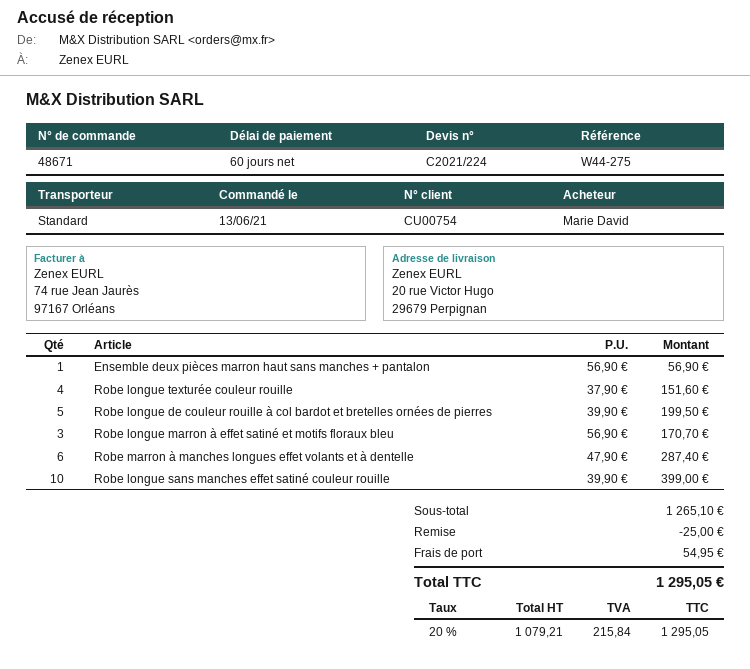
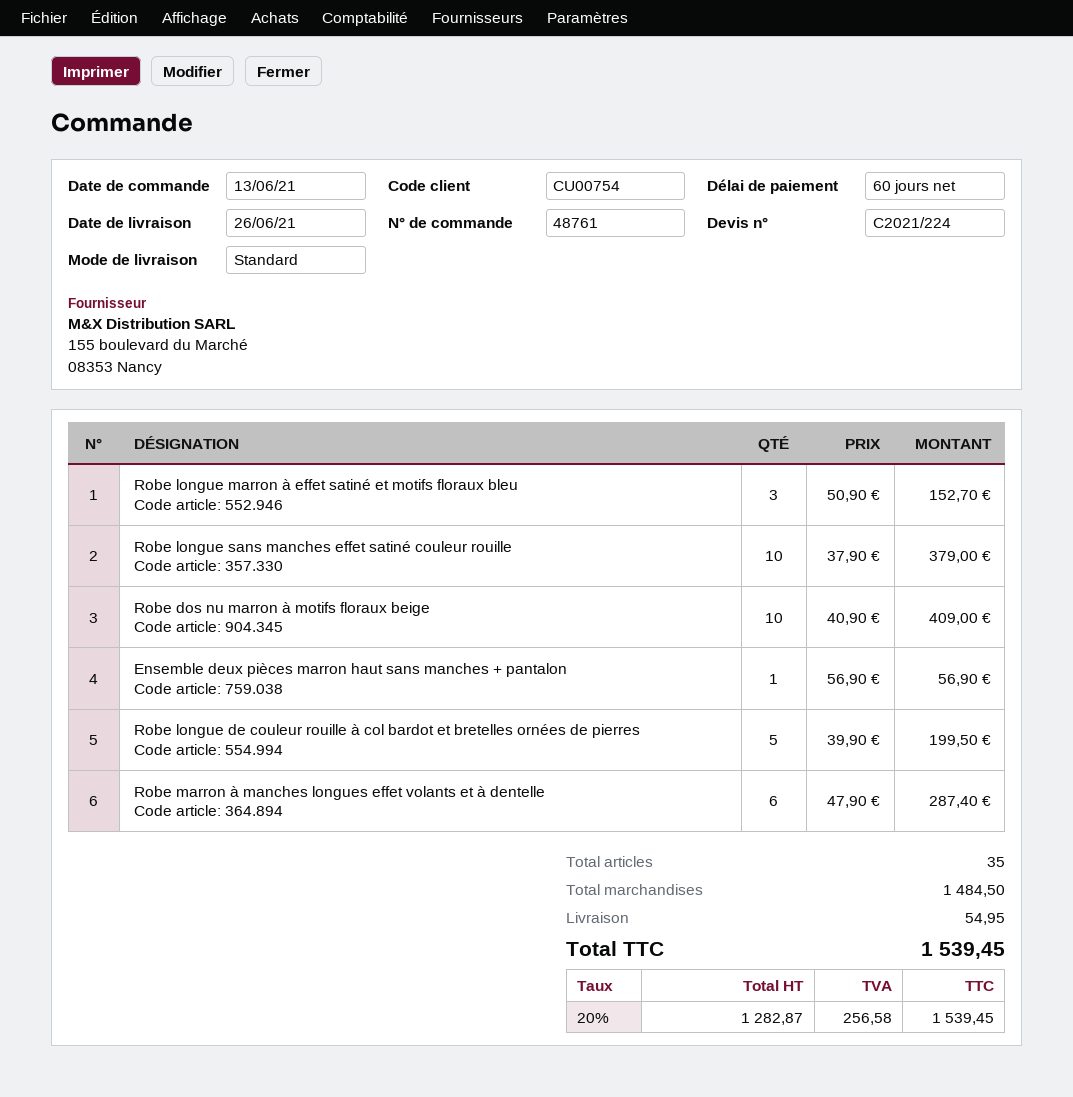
order number: 48671 -> 48761
Robe longue texturée couleur rouille: 4 x 37.90 = 151.60 -> none
Robe longue marron à effet satiné et motifs floraux bleu: 3 x 56.90 = 170.70 -> 3 x 50.90 = 152.70
Robe longue sans manches effet satiné couleur rouille: 10 x 39.90 = 399.00 -> 10 x 37.90 = 379.00
Robe dos nu marron à motifs floraux beige: none -> 10 x 40.90 = 409.00
subtotal: 1265.10 -> 1484.50
discount: 25.00 -> none
net: 1079.21 -> 1282.87
tax: 20% = 215.84 -> 20% = 256.58
total: 1295.05 -> 1539.45

